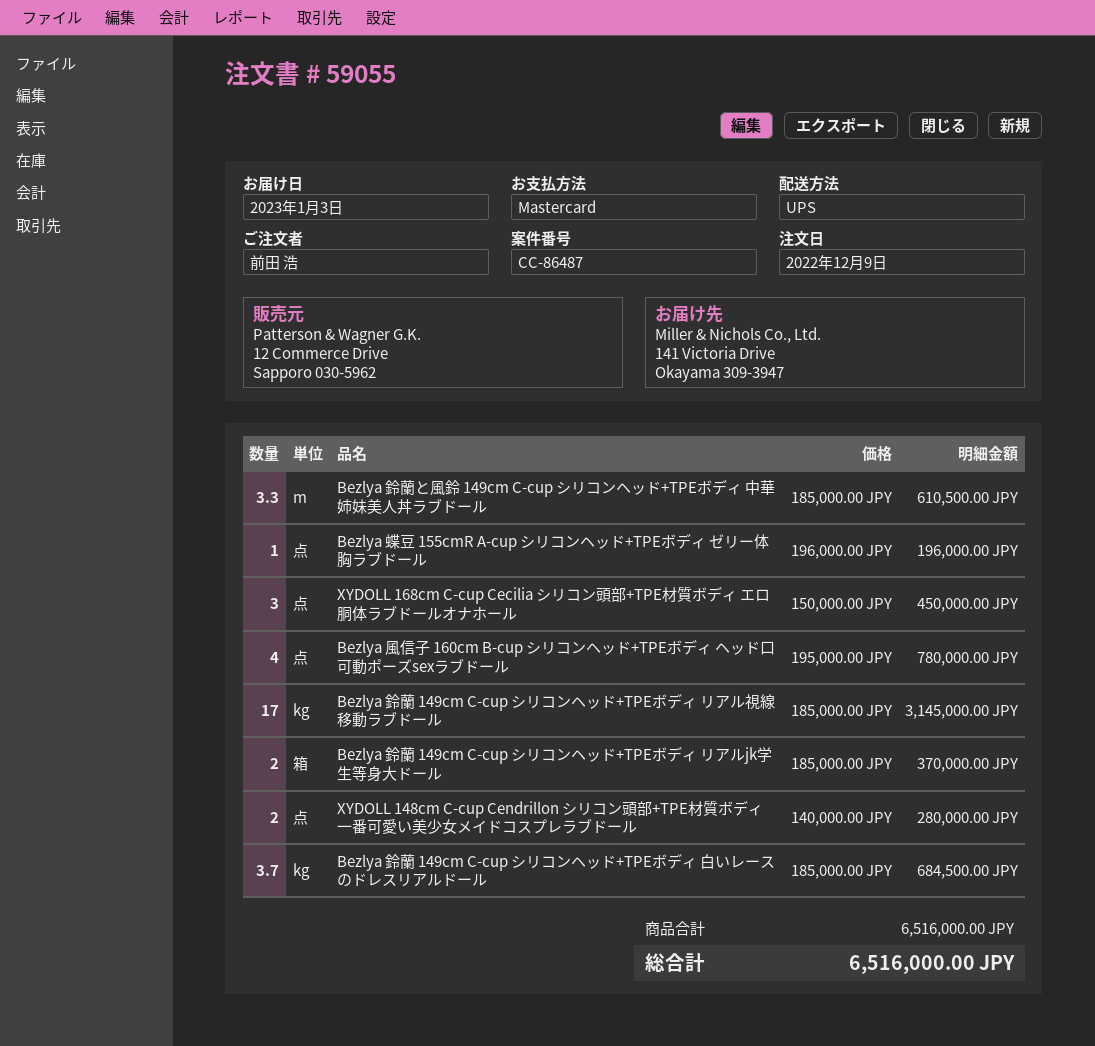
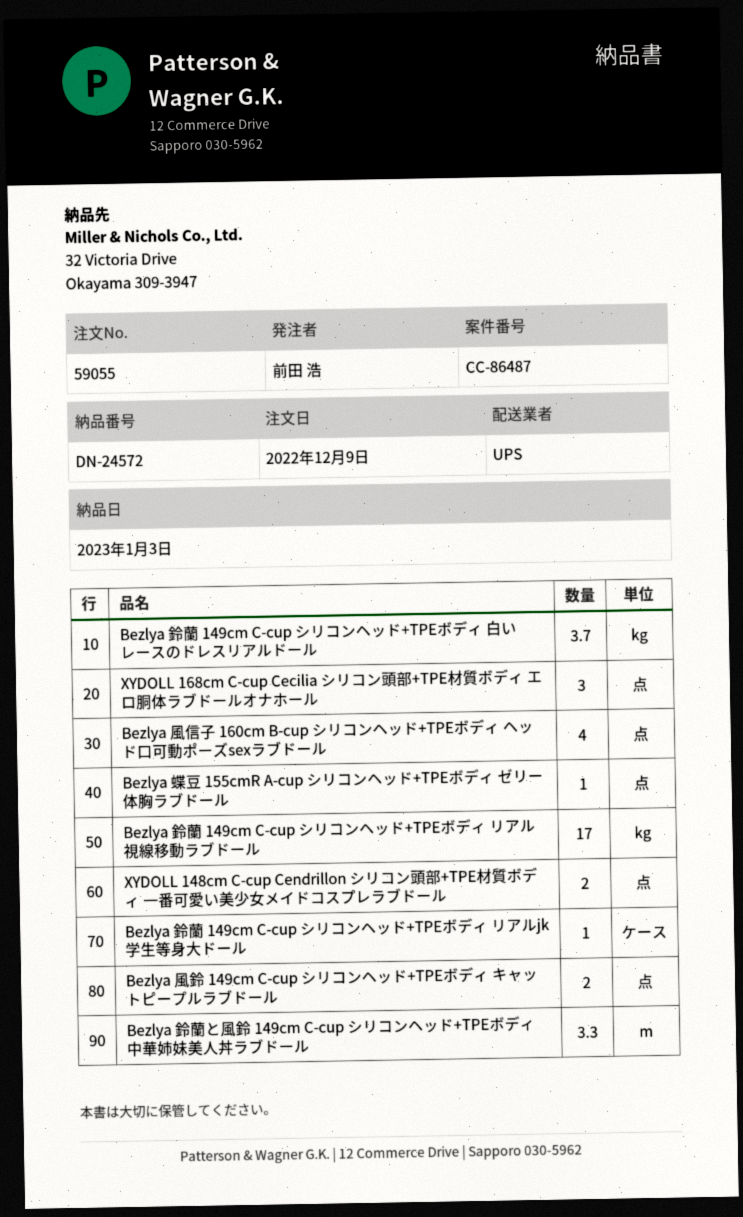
ship to: 141 Victoria Drive, Okayama 309-3947 -> 32 Victoria Drive, Okayama 309-3947
Bezlya 鈴蘭 149cm C-cup シリコンヘッド+TPEボディ リアルjk学生等身大ドール: 2 -> 1
Bezlya 風鈴 149cm C-cup シリコンヘッド+TPEボディ キャットピープルラブドール: none -> 2

